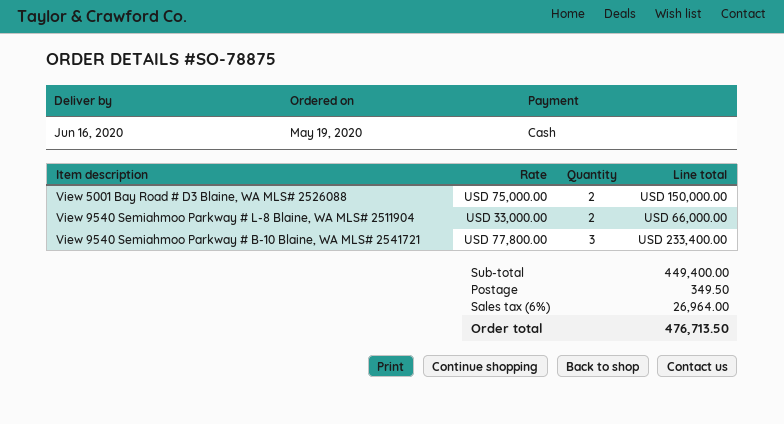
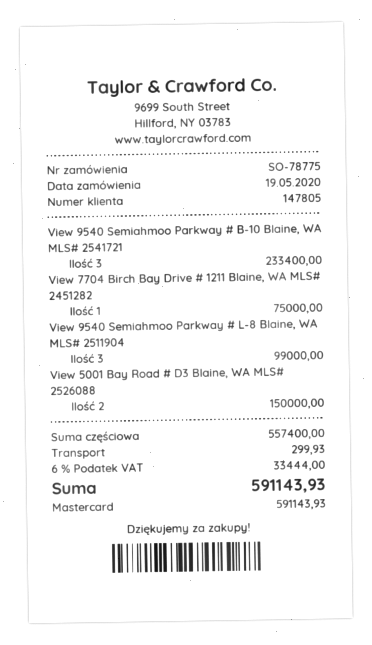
order number: SO-78875 -> SO-78775
payment method: cash -> Mastercard
View 9540 Semiahmoo Parkway # L-8 Blaine, WA MLS# 2511904: 2 for 66000.00 -> 3 for 99000.00
View 7704 Birch Bay Drive # 1211 Blaine, WA MLS# 2451282: none -> 1 for 75000.00
subtotal: 449400.00 -> 557400.00
shipping: 349.50 -> 299.93
tax: 6% = 26964.00 -> 6% = 33444.00
total: 476713.50 -> 591143.93

